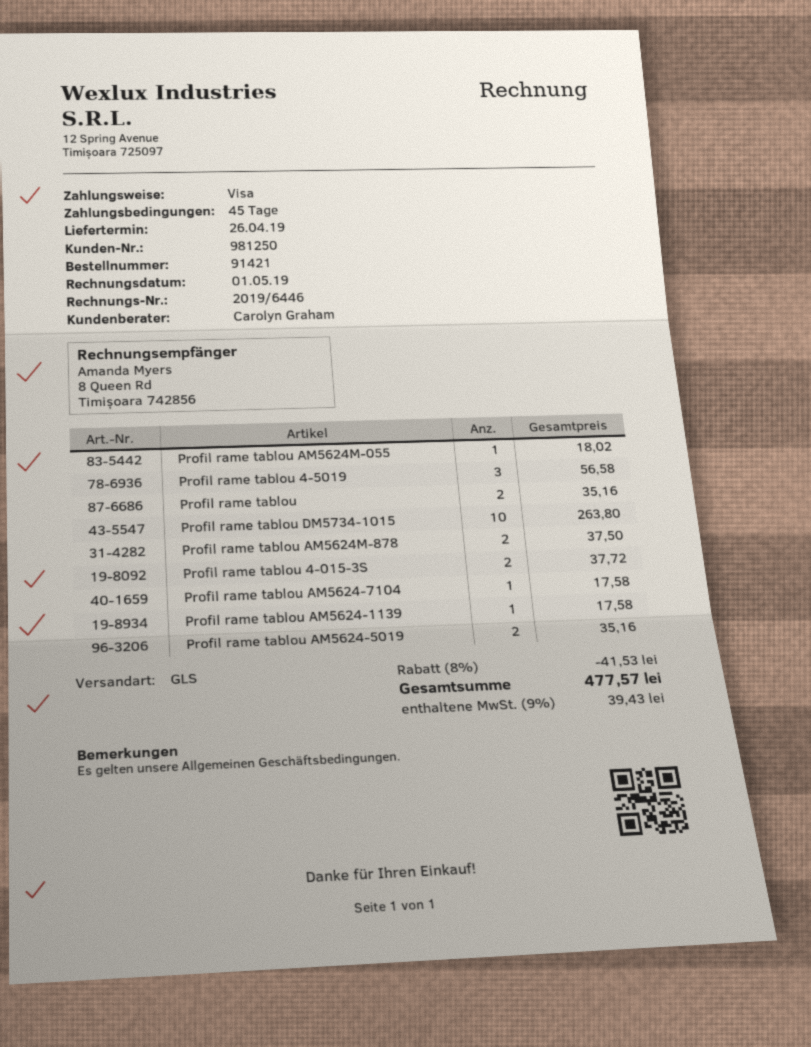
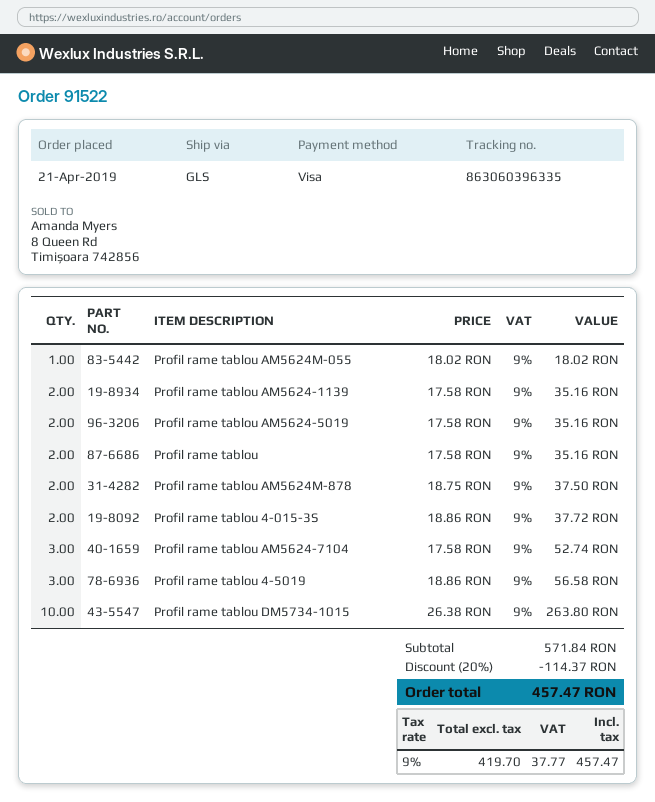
order number: 91421 -> 91522
Profil rame tablou АМ5624-7104: 1 for 17.58 -> 3 for 52.74
Profil rame tablou АМ5624-1139: 1 for 17.58 -> 2 for 35.16
discount: 8% = 41.53 -> 20% = 114.37
tax: 9% = 39.43 -> 9% = 37.77
total: 477.57 -> 457.47

